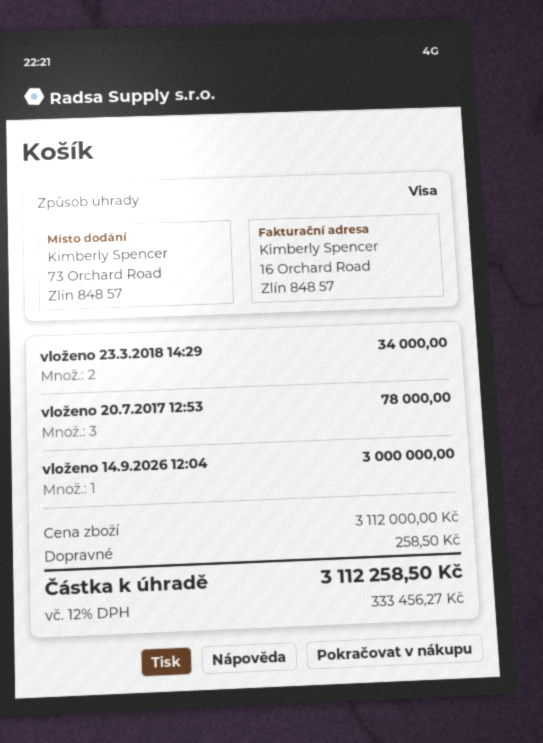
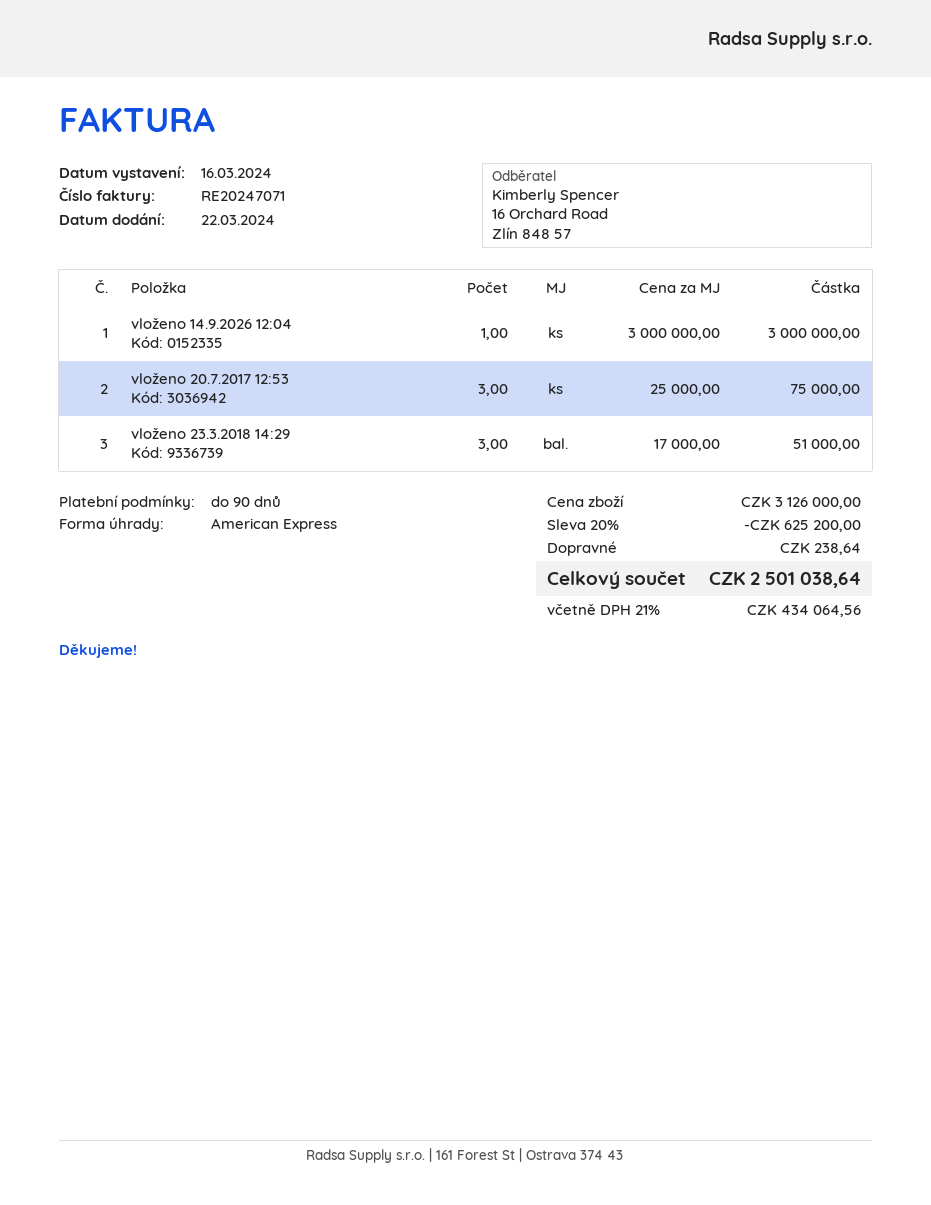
payment method: Visa -> American Express
vloženo 23.3.2018 14:29: 2 for 34000.00 -> 3 for 51000.00
vloženo 20.7.2017 12:53: 3 for 78000.00 -> 3 for 75000.00
subtotal: 3112000.00 -> 3126000.00
discount: none -> 20% = 625200.00
shipping: 258.50 -> 238.64
tax: 12% = 333456.27 -> 21% = 434064.56
total: 3112258.50 -> 2501038.64

